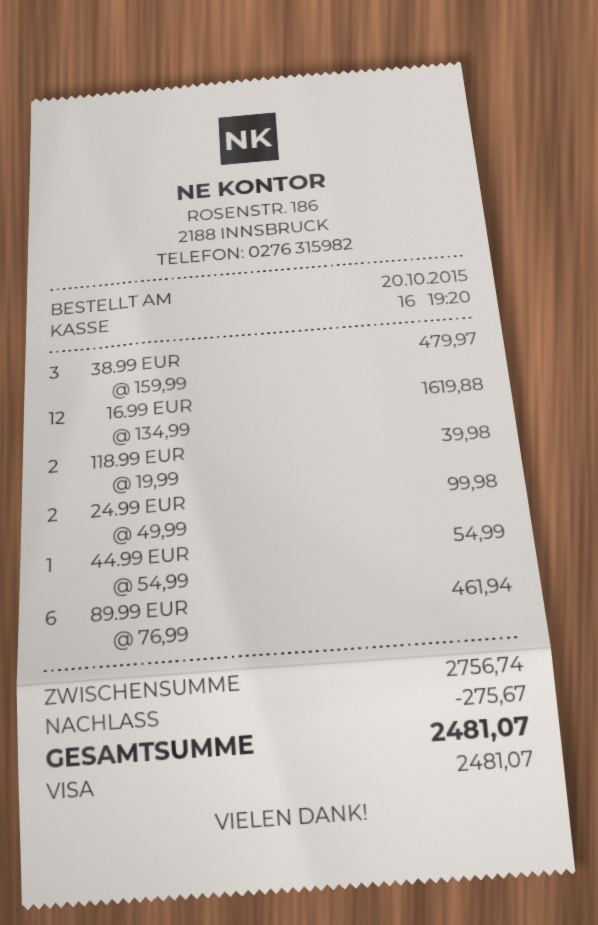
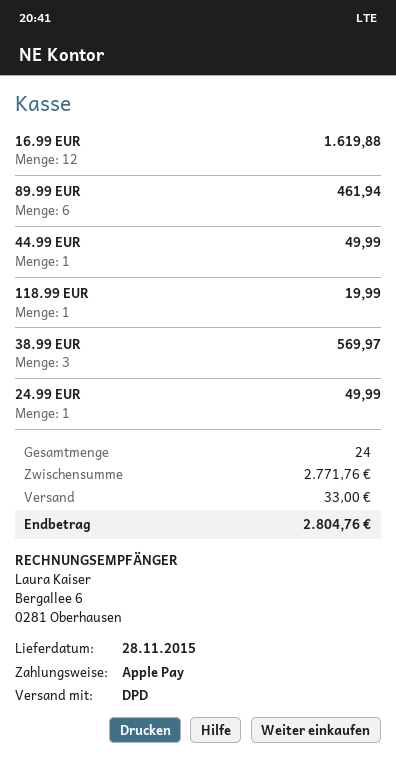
payment method: Visa -> Apple Pay
38.99 EUR: 3 for 479.97 -> 3 for 569.97
118.99 EUR: 2 for 39.98 -> 1 for 19.99
24.99 EUR: 2 for 99.98 -> 1 for 49.99
44.99 EUR: 1 for 54.99 -> 1 for 49.99
subtotal: 2756.74 -> 2771.76
discount: 275.67 -> none
shipping: none -> 33.00
total: 2481.07 -> 2804.76

